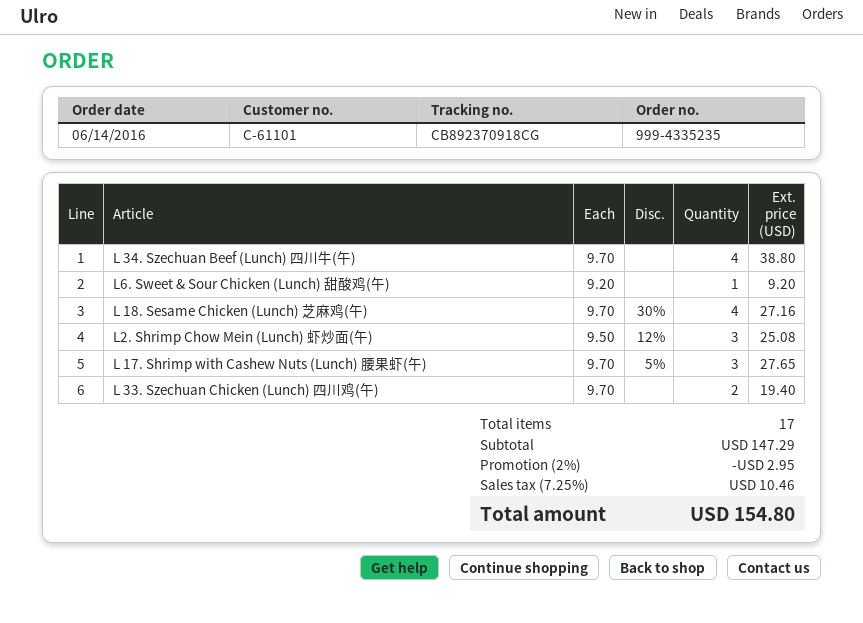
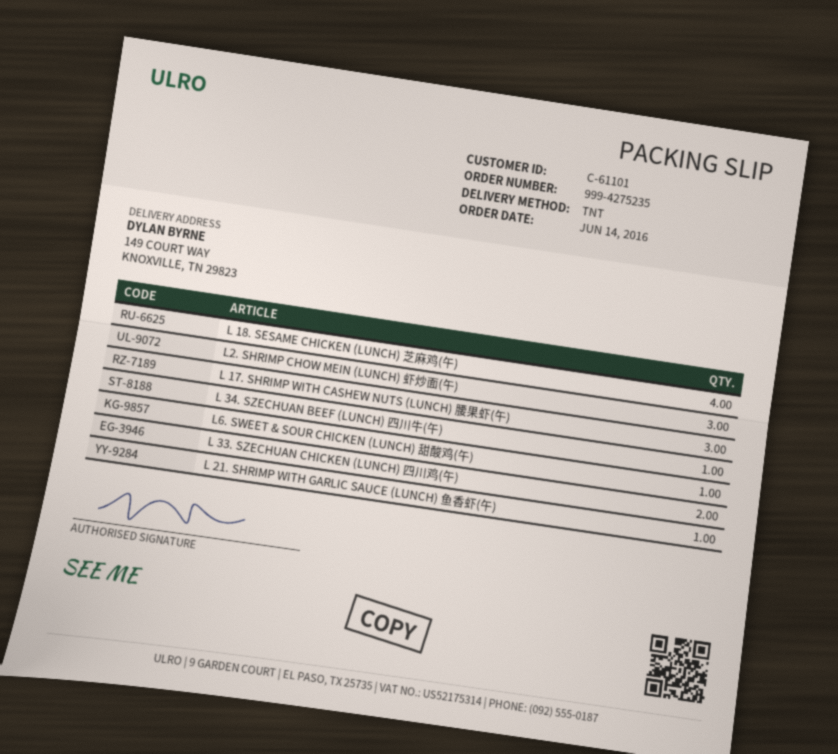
order number: 999-4335235 -> 999-4275235
L 34. Szechuan Beef (Lunch) 四川牛(午): 4 -> 1
L 21. SHRIMP WITH GARLIC SAUCE (LUNCH) 鱼香虾(午): none -> 1

